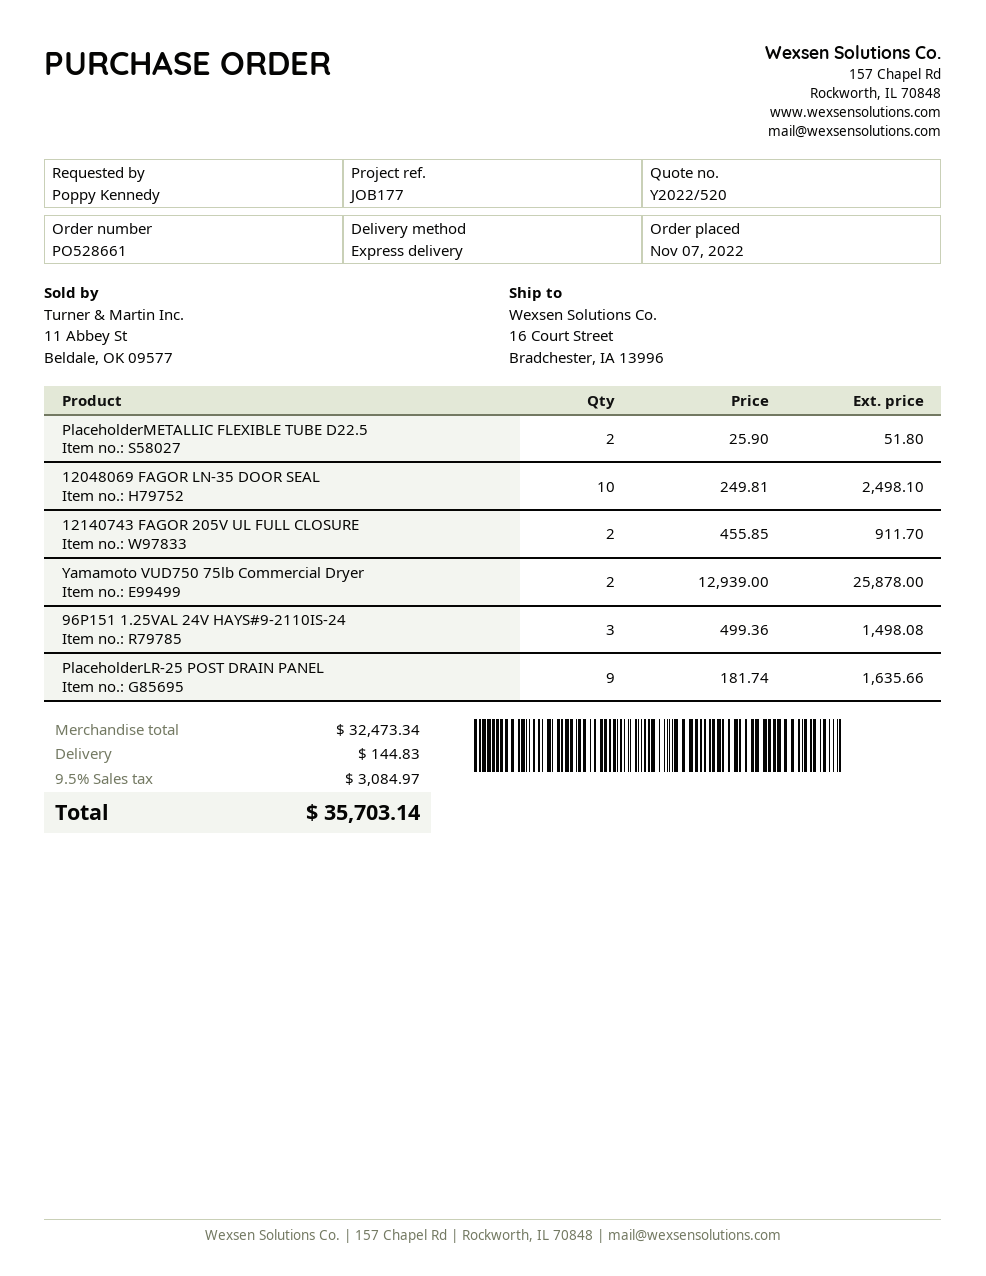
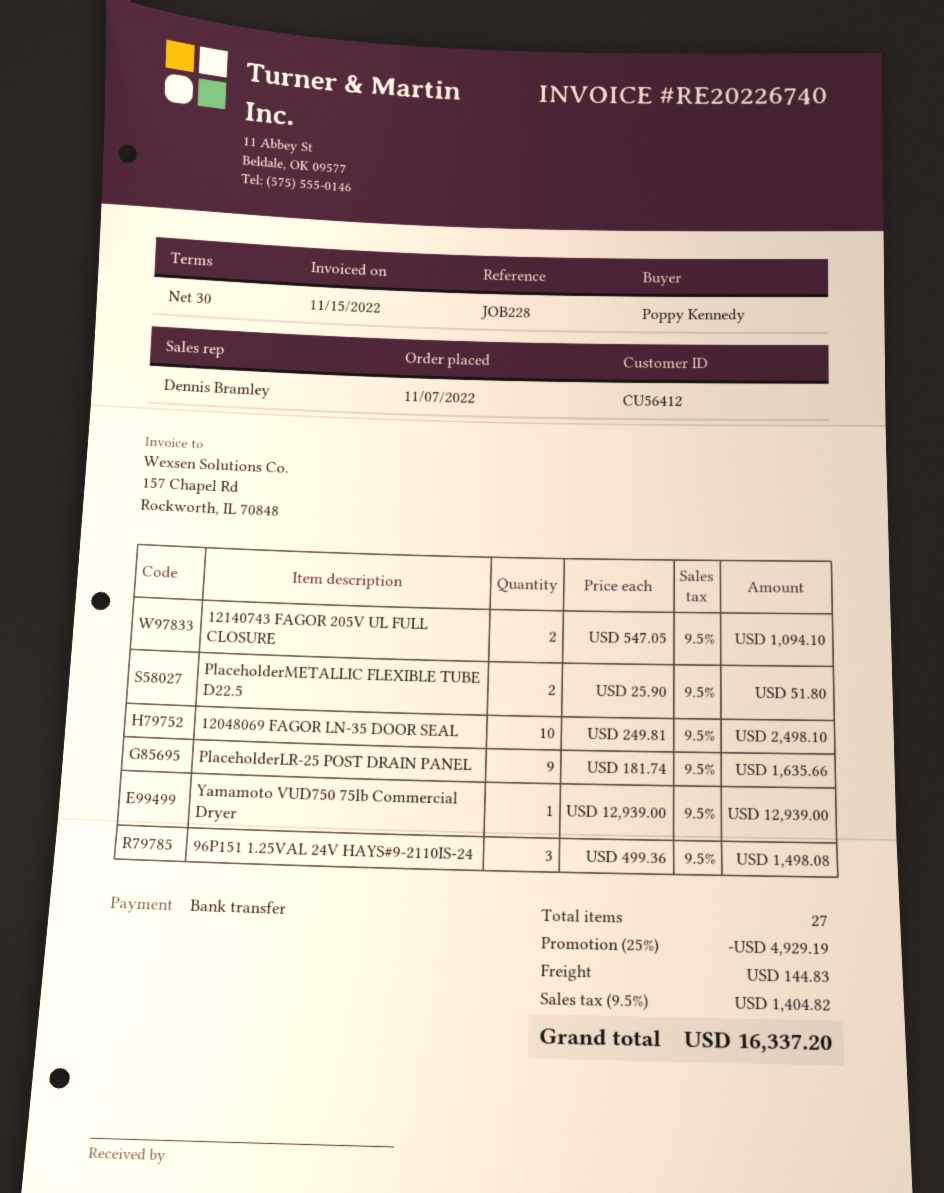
reference: JOB177 -> JOB228
12140743 FAGOR 205V UL FULL CLOSURE: 2 x 455.85 = 911.70 -> 2 x 547.05 = 1094.10
Yamamoto VUD750 75lb Commercial Dryer: 2 x 12939.00 = 25878.00 -> 1 x 12939.00 = 12939.00
discount: none -> 25% = 4929.19
tax: 9.5% = 3084.97 -> 9.5% = 1404.82
total: 35703.14 -> 16337.20

